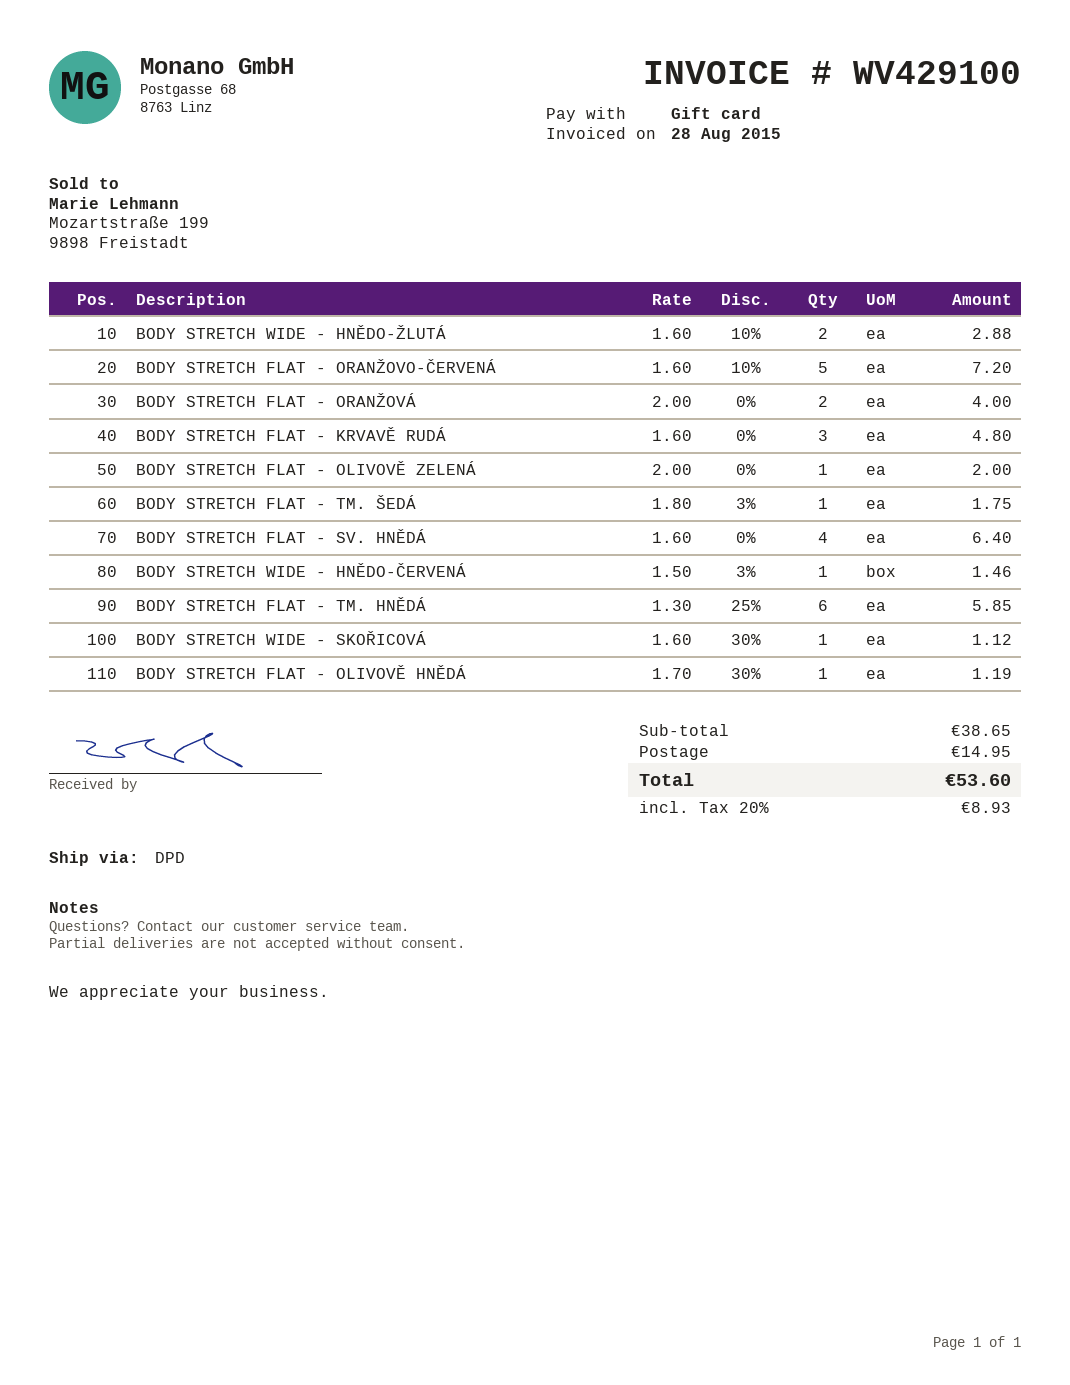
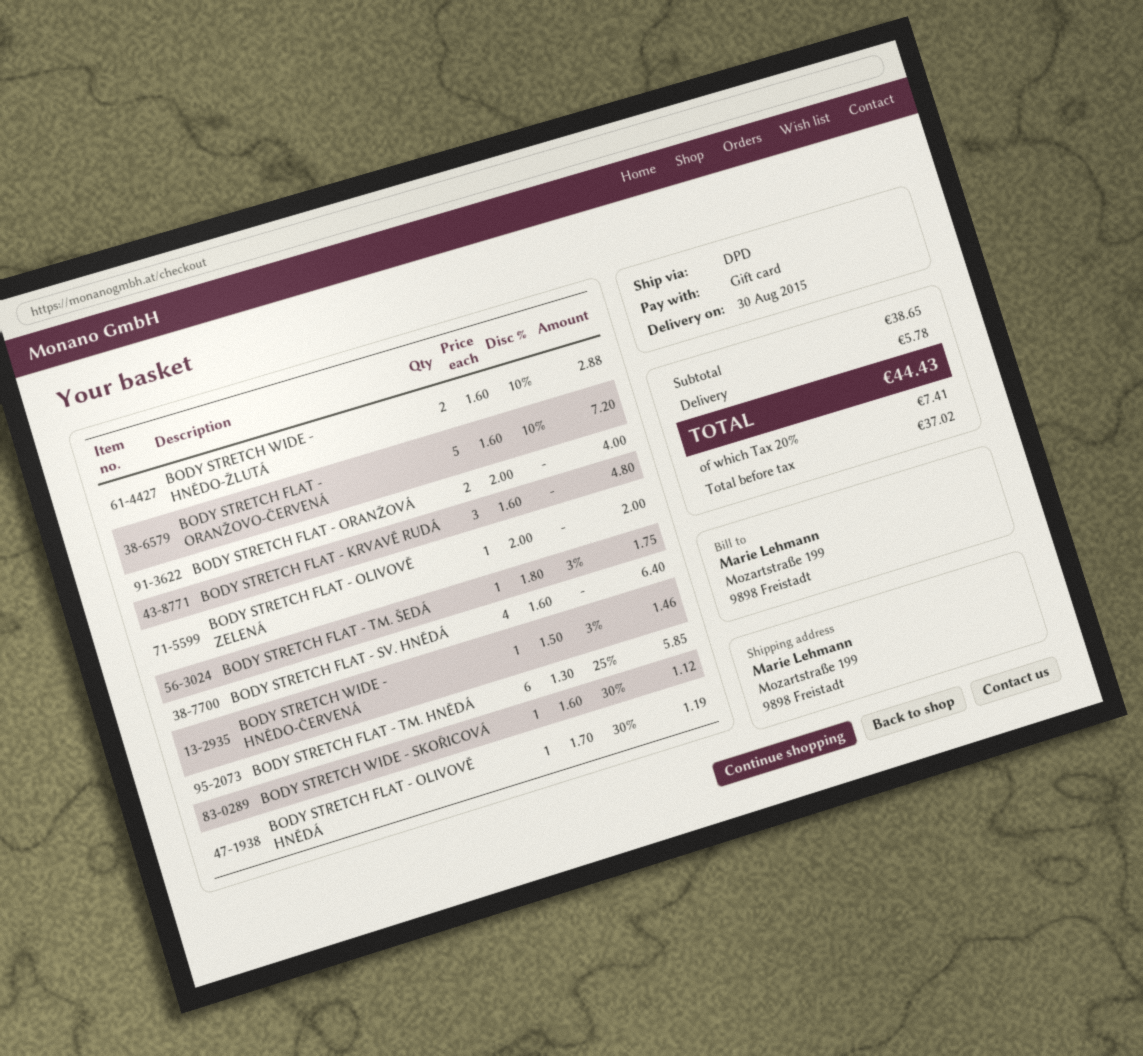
shipping: 14.95 -> 5.78
tax: 20% = 8.93 -> 20% = 7.41
total: 53.60 -> 44.43

